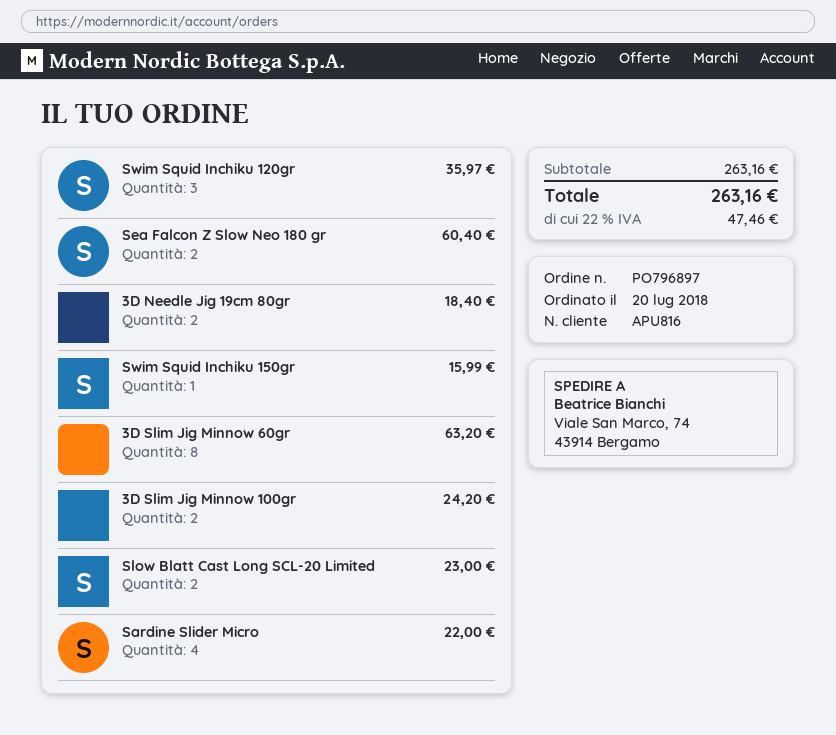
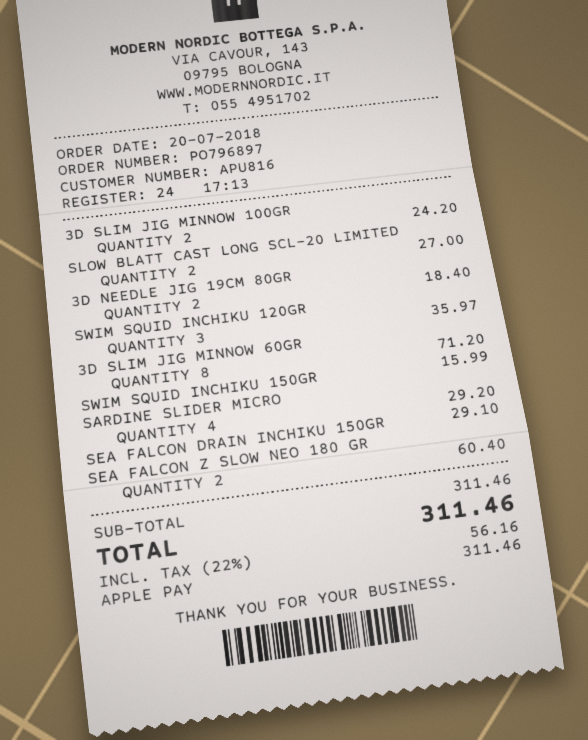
3D Slim Jig Minnow 60gr: 8 for 63.20 -> 8 for 71.20
Slow Blatt Cast Long SCL-20 Limited: 2 for 23.00 -> 2 for 27.00
Sardine Slider Micro: 4 for 22.00 -> 4 for 29.20
SEA FALCON DRAIN INCHIKU 150GR: none -> 1 for 29.10
subtotal: 263.16 -> 311.46
tax: 22% = 47.46 -> 22% = 56.16
total: 263.16 -> 311.46

